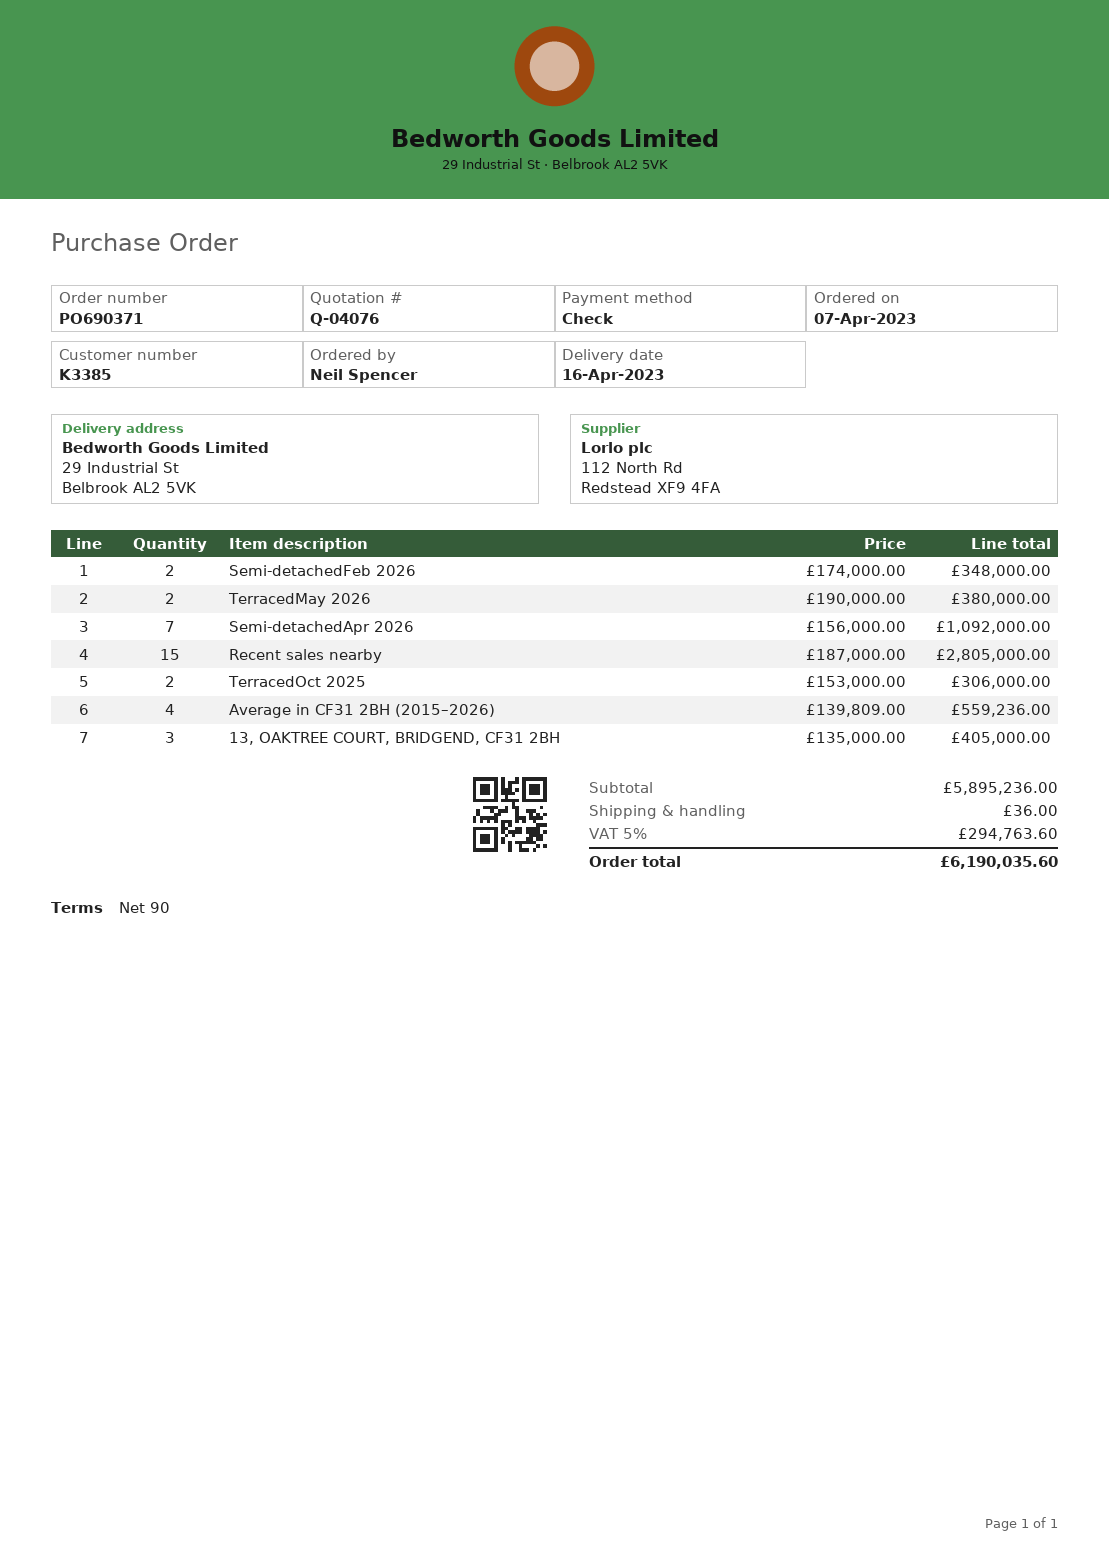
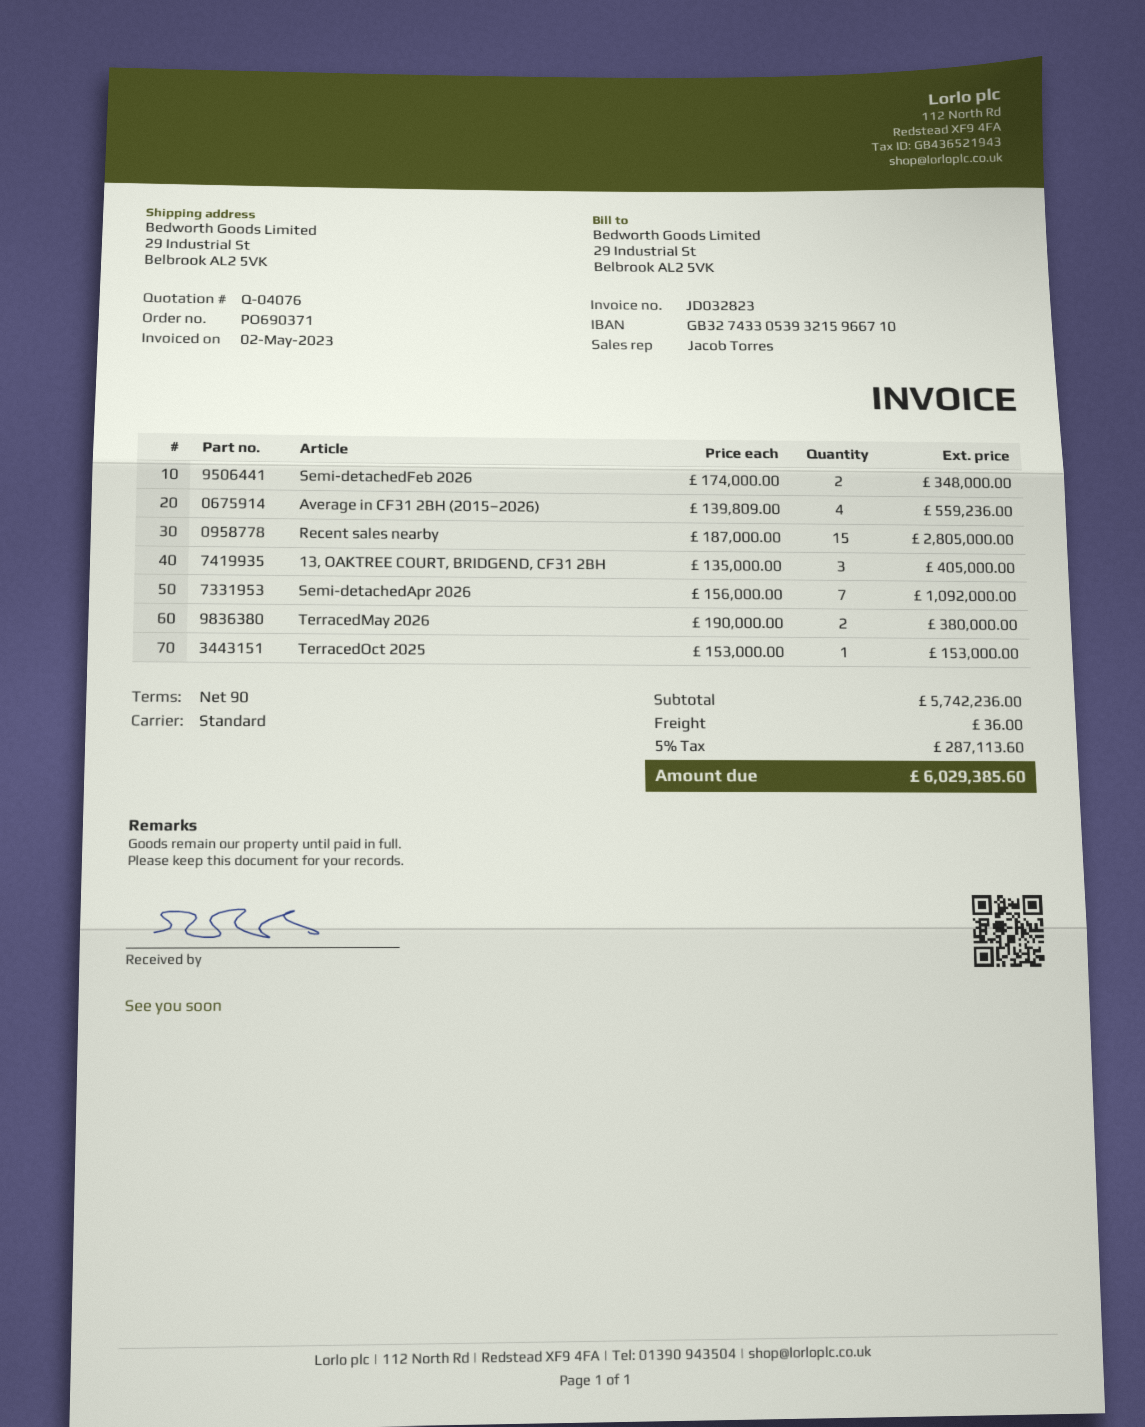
TerracedOct 2025: 2 x 153000.00 = 306000.00 -> 1 x 153000.00 = 153000.00
subtotal: 5895236.00 -> 5742236.00
tax: 5% = 294763.60 -> 5% = 287113.60
total: 6190035.60 -> 6029385.60

